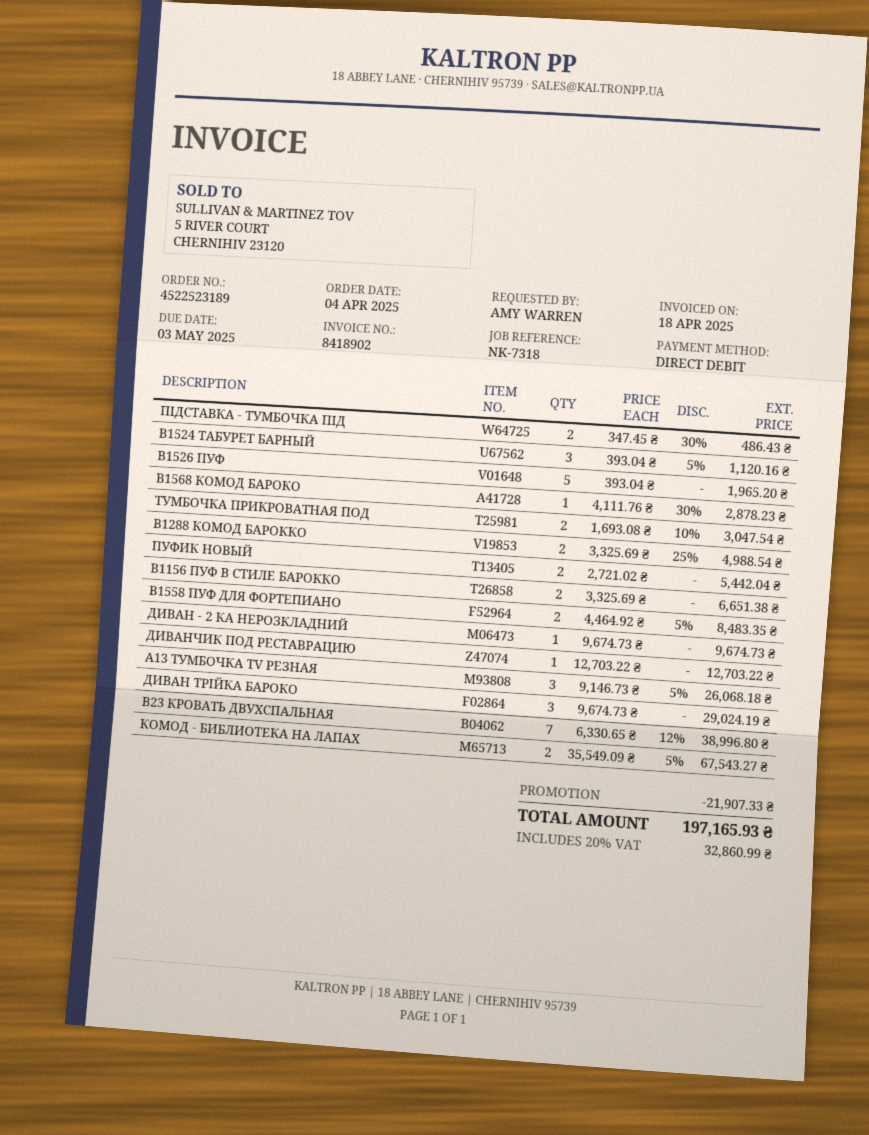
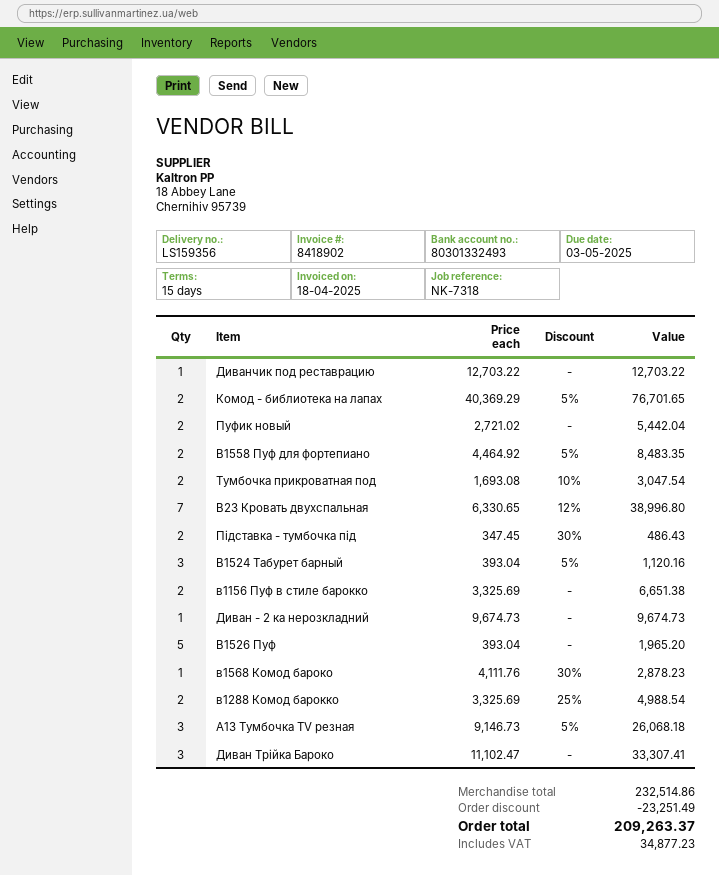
ДИВАН ТРІЙКА БАРОКО: 3 x 9674.73 = 29024.19 -> 3 x 11102.47 = 33307.41
КОМОД - БИБЛИОТЕКА НА ЛАПАХ: 2 x 35549.09 - 5% = 67543.27 -> 2 x 40369.29 - 5% = 76701.65
discount: 21907.33 -> 23251.49
tax: 32860.99 -> 34877.23
total: 197165.93 -> 209263.37

